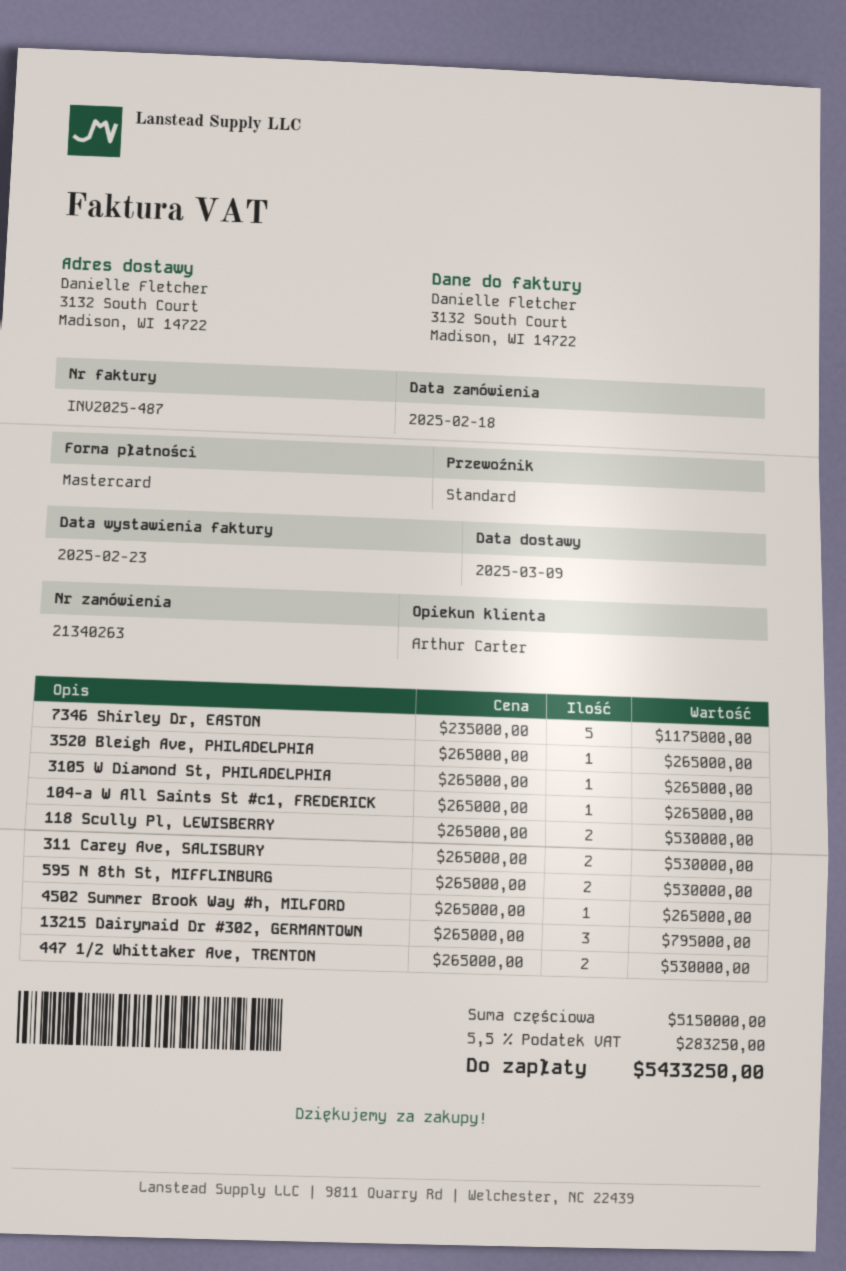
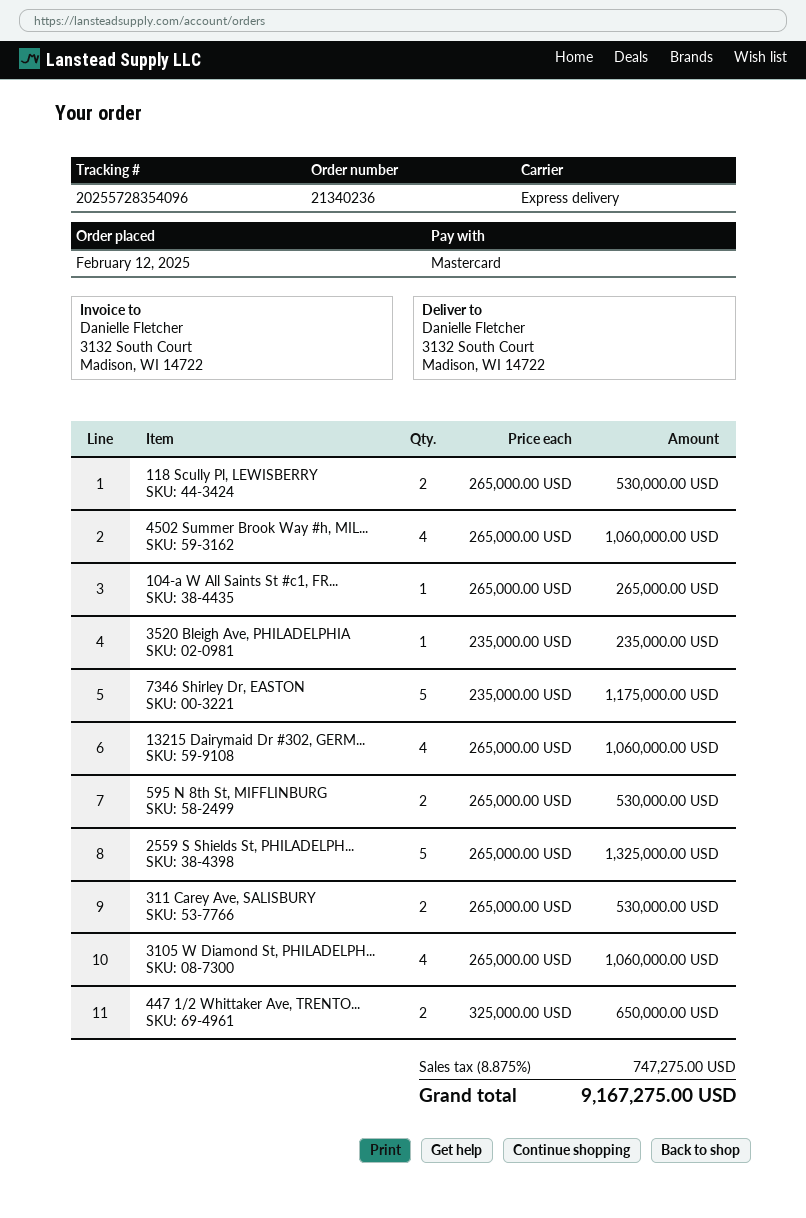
order number: 21340263 -> 21340236
order date: 2025-02-18 -> 2025-02-12
shipping method: standard -> express
3520 Bleigh Ave, PHILADELPHIA: 1 x 265000.00 = 265000.00 -> 1 x 235000.00 = 235000.00
3105 W Diamond St, PHILADELPHIA: 1 x 265000.00 = 265000.00 -> 4 x 265000.00 = 1060000.00
4502 Summer Brook Way #h, MILFORD: 1 x 265000.00 = 265000.00 -> 4 x 265000.00 = 1060000.00
13215 Dairymaid Dr #302, GERMANTOWN: 3 x 265000.00 = 795000.00 -> 4 x 265000.00 = 1060000.00
447 1/2 Whittaker Ave, TRENTON: 2 x 265000.00 = 530000.00 -> 2 x 325000.00 = 650000.00
2559 S Shields St, PHILADELPH...: none -> 5 x 265000.00 = 1325000.00
tax: 5.5% = 283250.00 -> 8.875% = 747275.00
total: 5433250.00 -> 9167275.00

